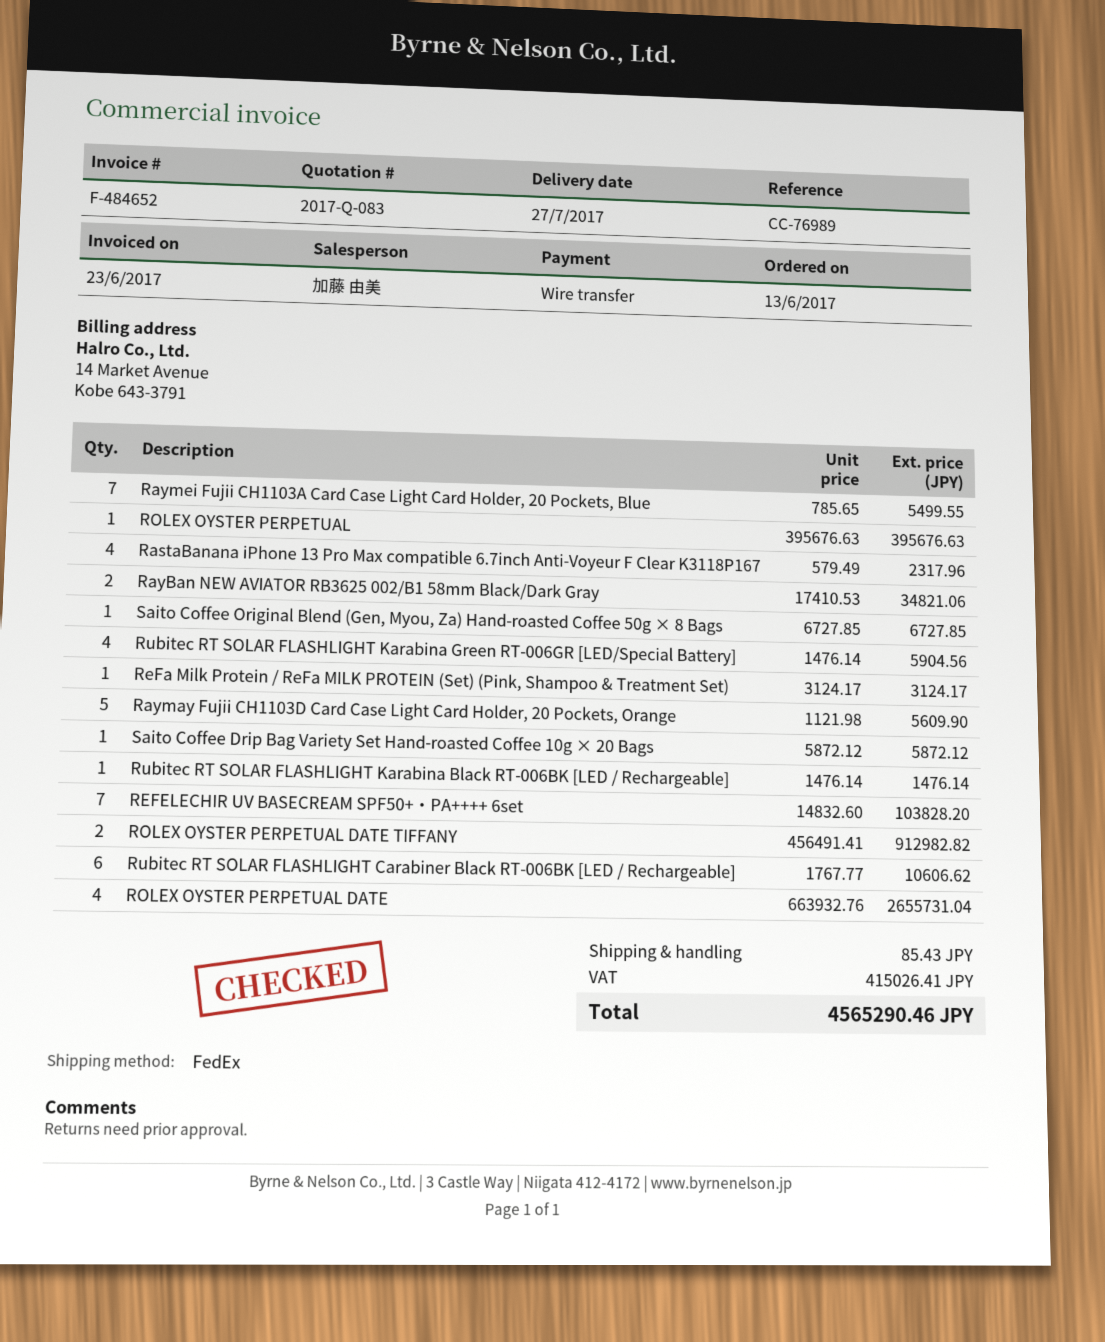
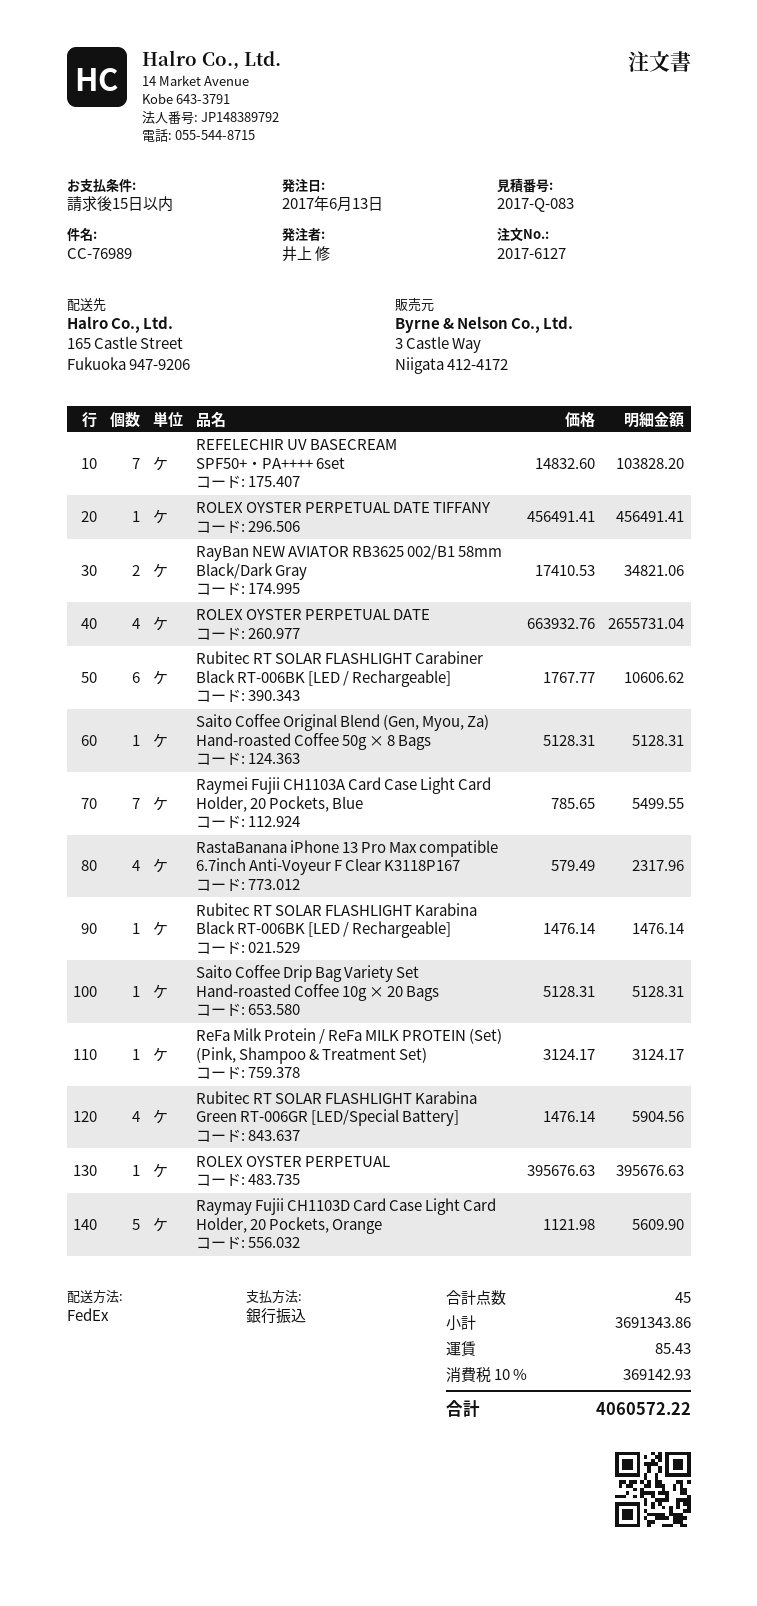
Saito Coffee Original Blend (Gen, Myou, Za) Hand-roasted Coffee 50g × 8 Bags: 1 x 6727.85 = 6727.85 -> 1 x 5128.31 = 5128.31
Saito Coffee Drip Bag Variety Set Hand-roasted Coffee 10g × 20 Bags: 1 x 5872.12 = 5872.12 -> 1 x 5128.31 = 5128.31
ROLEX OYSTER PERPETUAL DATE TIFFANY: 2 x 456491.41 = 912982.82 -> 1 x 456491.41 = 456491.41
tax: 415026.41 -> 369142.93
total: 4565290.46 -> 4060572.22

